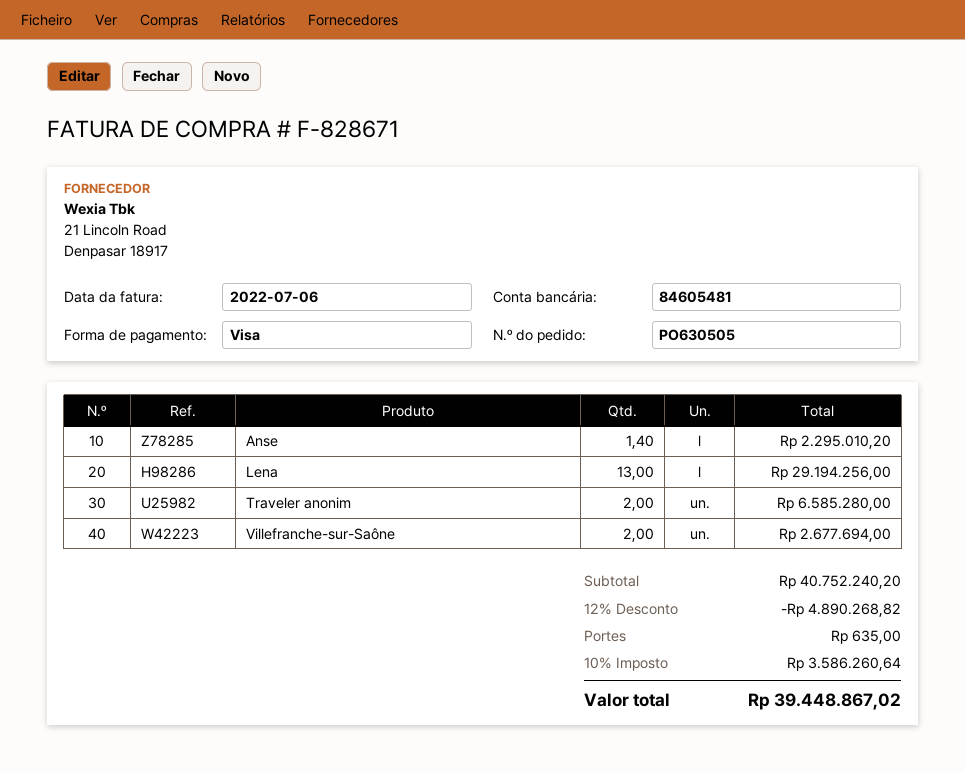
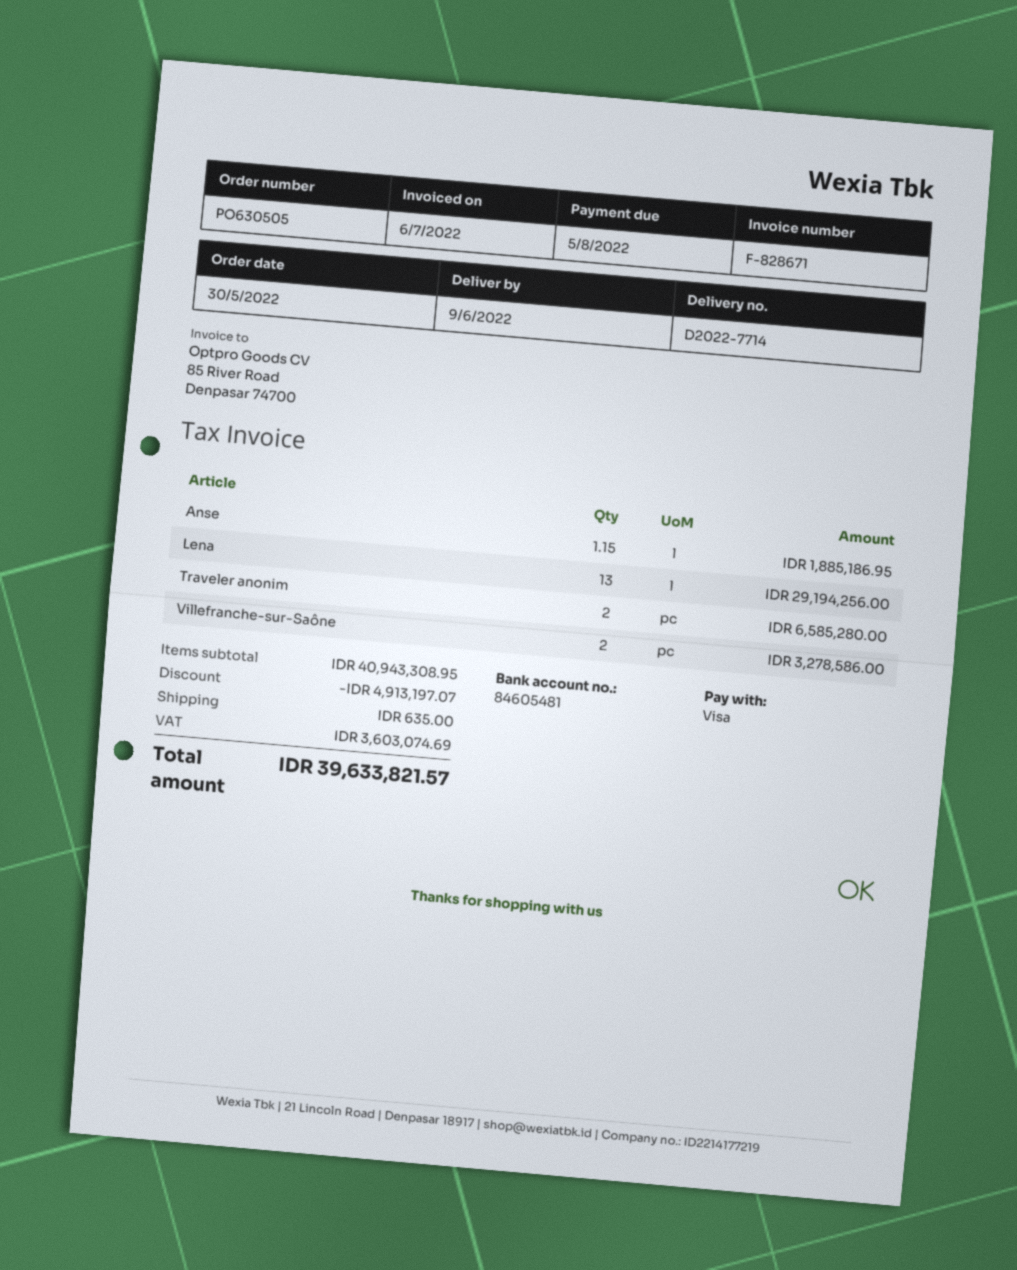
Anse: 1.4 for 2295010.20 -> 1.15 for 1885186.95
Villefranche-sur-Saône: 2 for 2677694.00 -> 2 for 3278586.00
subtotal: 40752240.20 -> 40943308.95
discount: 4890268.82 -> 4913197.07
tax: 3586260.64 -> 3603074.69
total: 39448867.02 -> 39633821.57

